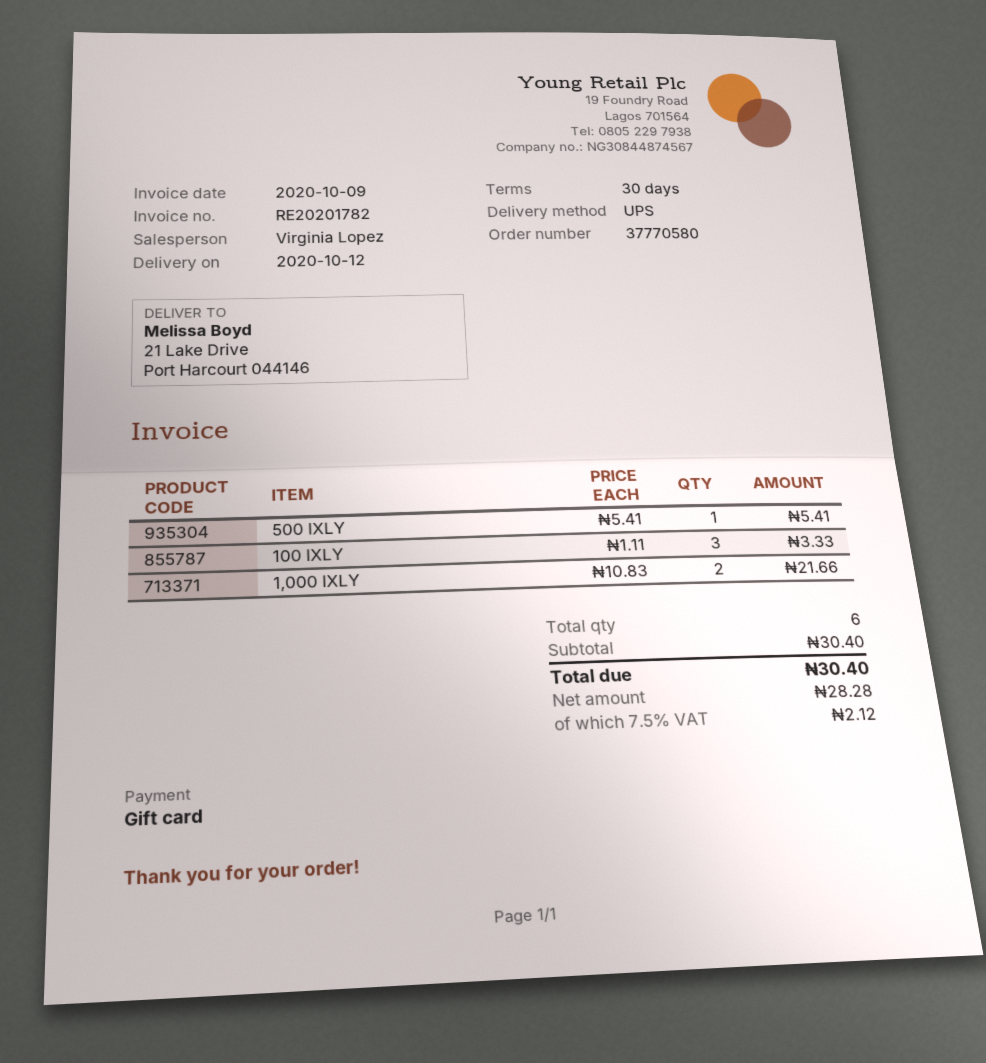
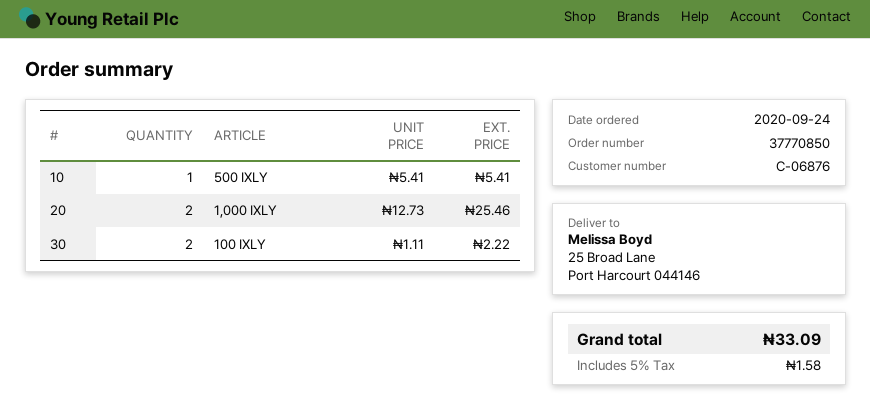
order number: 37770580 -> 37770850
ship to: 21 Lake Drive, Port Harcourt 044146 -> 25 Broad Lane, Port Harcourt 044146
100 IXLY: 3 x 1.11 = 3.33 -> 2 x 1.11 = 2.22
1,000 IXLY: 2 x 10.83 = 21.66 -> 2 x 12.73 = 25.46
tax: 7.5% = 2.12 -> 5% = 1.58
total: 30.40 -> 33.09

